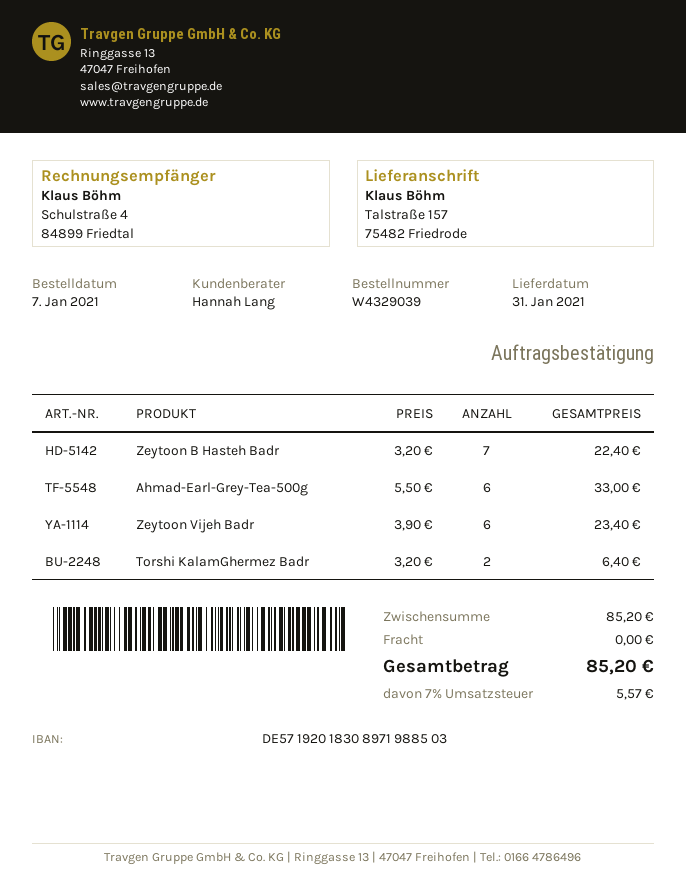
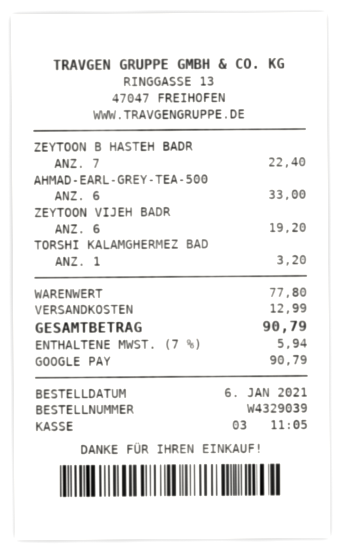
order date: 2021-01-07 -> 2021-01-06
Zeytoon Vijeh Badr: 6 for 23.40 -> 6 for 19.20
Torshi KalamGhermez Badr: 2 for 6.40 -> 1 for 3.20
subtotal: 85.20 -> 77.80
shipping: 0.00 -> 12.99
tax: 7% = 5.57 -> 7% = 5.94
total: 85.20 -> 90.79

